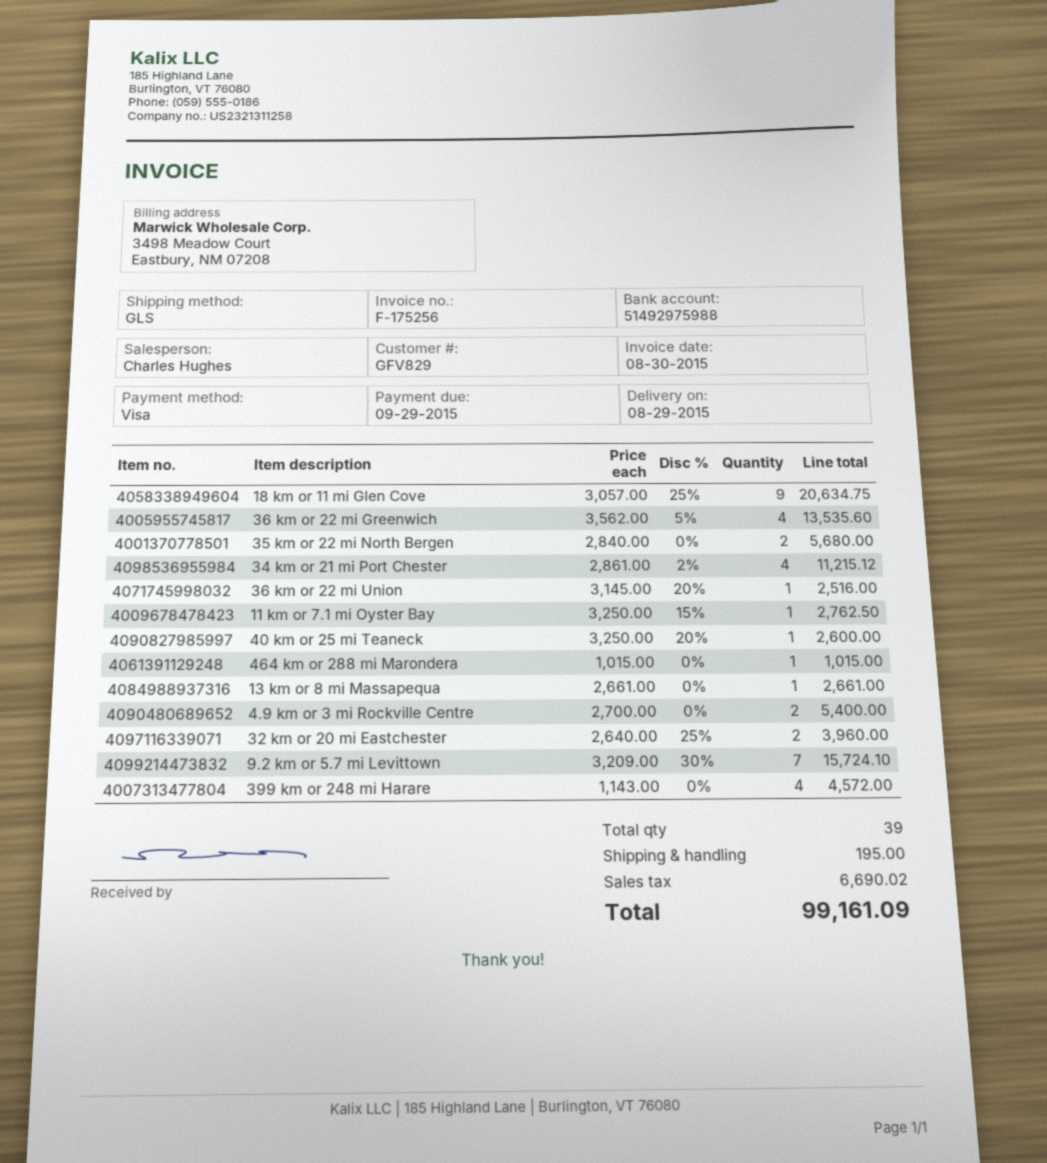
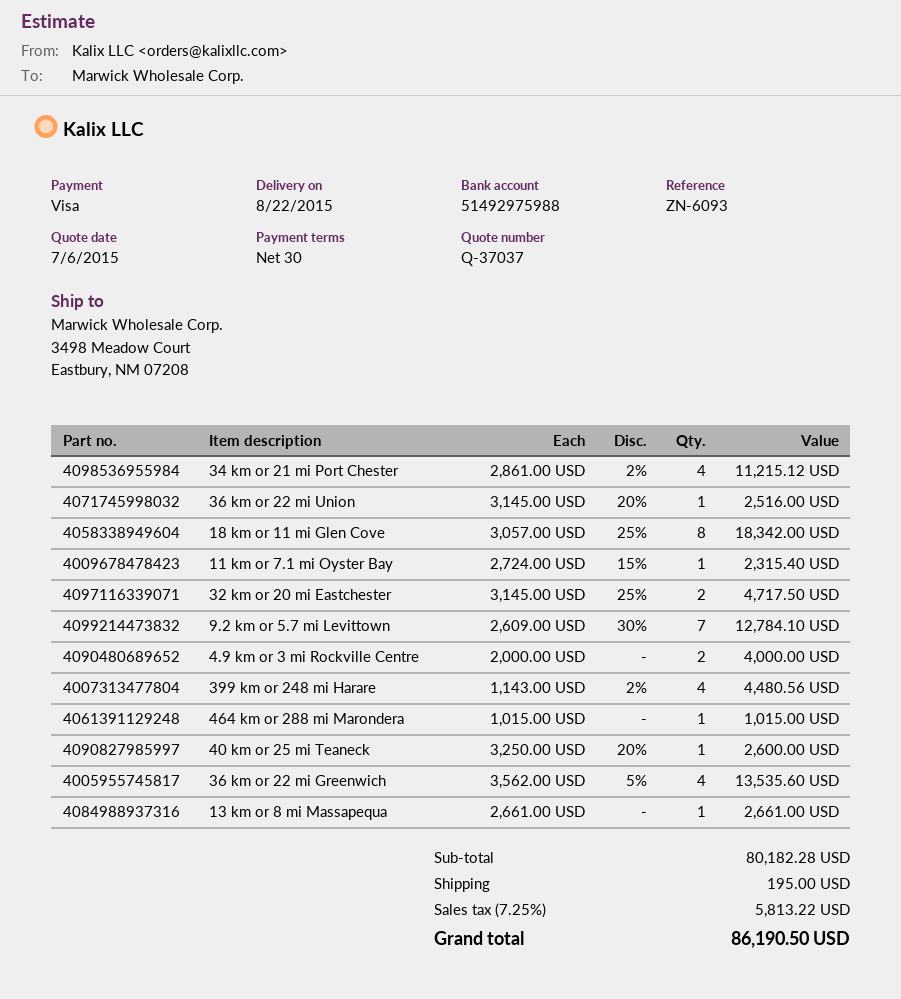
delivery date: 2015-08-29 -> 2015-08-22
18 km or 11 mi Glen Cove: 9 x 3057.00 - 25% = 20634.75 -> 8 x 3057.00 - 25% = 18342.00
35 km or 22 mi North Bergen: 2 x 2840.00 = 5680.00 -> none
11 km or 7.1 mi Oyster Bay: 1 x 3250.00 - 15% = 2762.50 -> 1 x 2724.00 - 15% = 2315.40
4.9 km or 3 mi Rockville Centre: 2 x 2700.00 = 5400.00 -> 2 x 2000.00 = 4000.00
32 km or 20 mi Eastchester: 2 x 2640.00 - 25% = 3960.00 -> 2 x 3145.00 - 25% = 4717.50
9.2 km or 5.7 mi Levittown: 7 x 3209.00 - 30% = 15724.10 -> 7 x 2609.00 - 30% = 12784.10
399 km or 248 mi Harare: 4 x 1143.00 = 4572.00 -> 4 x 1143.00 - 2% = 4480.56
tax: 6690.02 -> 5813.22
total: 99161.09 -> 86190.50

